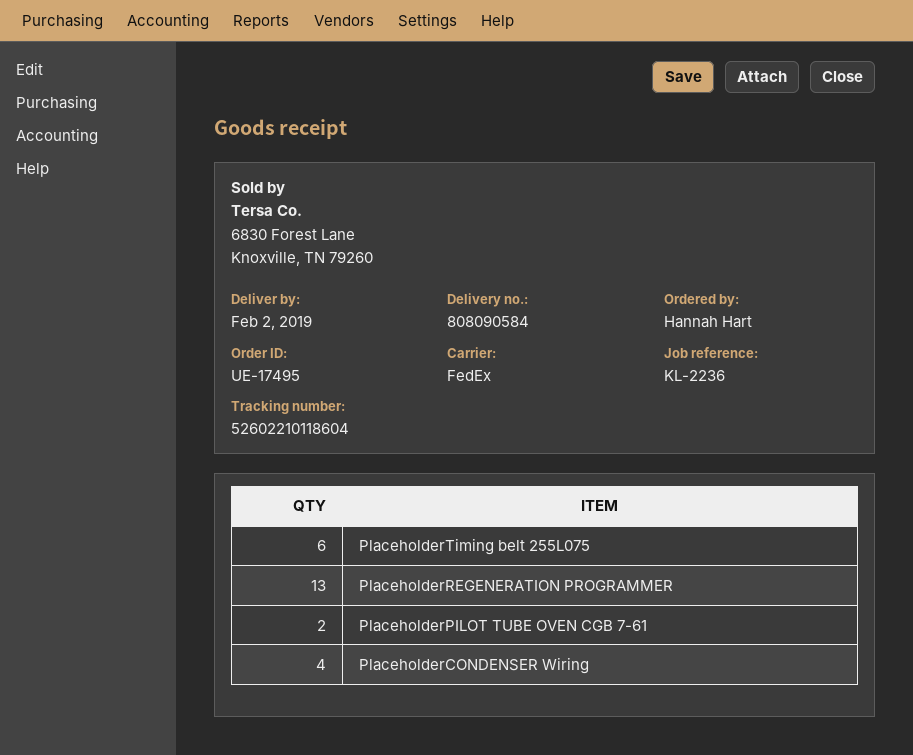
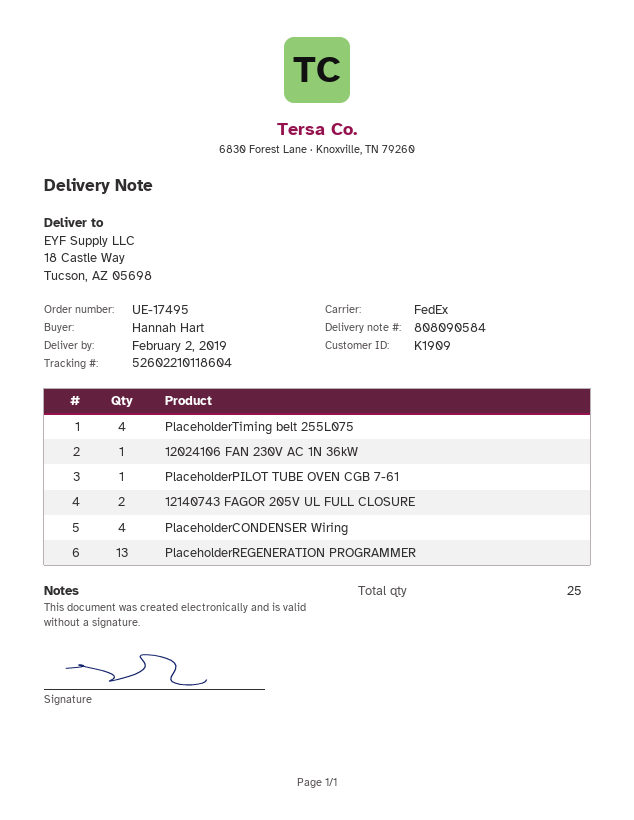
PlaceholderTiming belt 255L075: 6 -> 4
PlaceholderPILOT TUBE OVEN CGB 7-61: 2 -> 1
12024106 FAN 230V AC 1N 36kW: none -> 1
12140743 FAGOR 205V UL FULL CLOSURE: none -> 2

